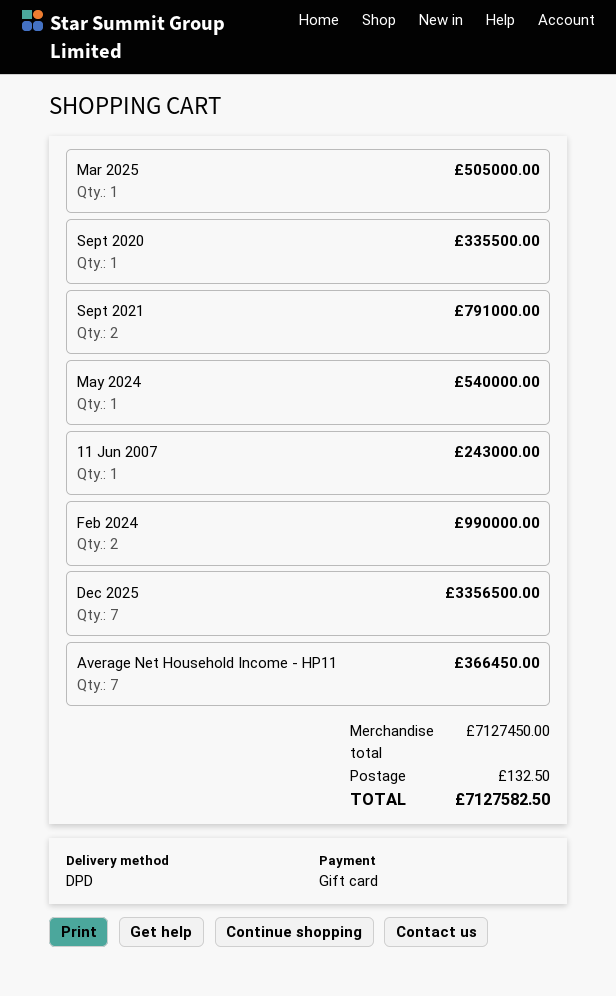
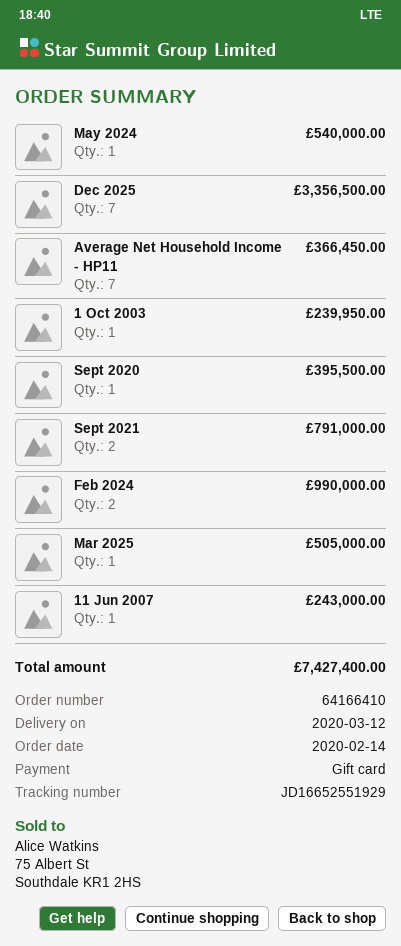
Sept 2020: 1 for 335500.00 -> 1 for 395500.00
1 Oct 2003: none -> 1 for 239950.00
shipping: 132.50 -> none
total: 7127582.50 -> 7427400.00

